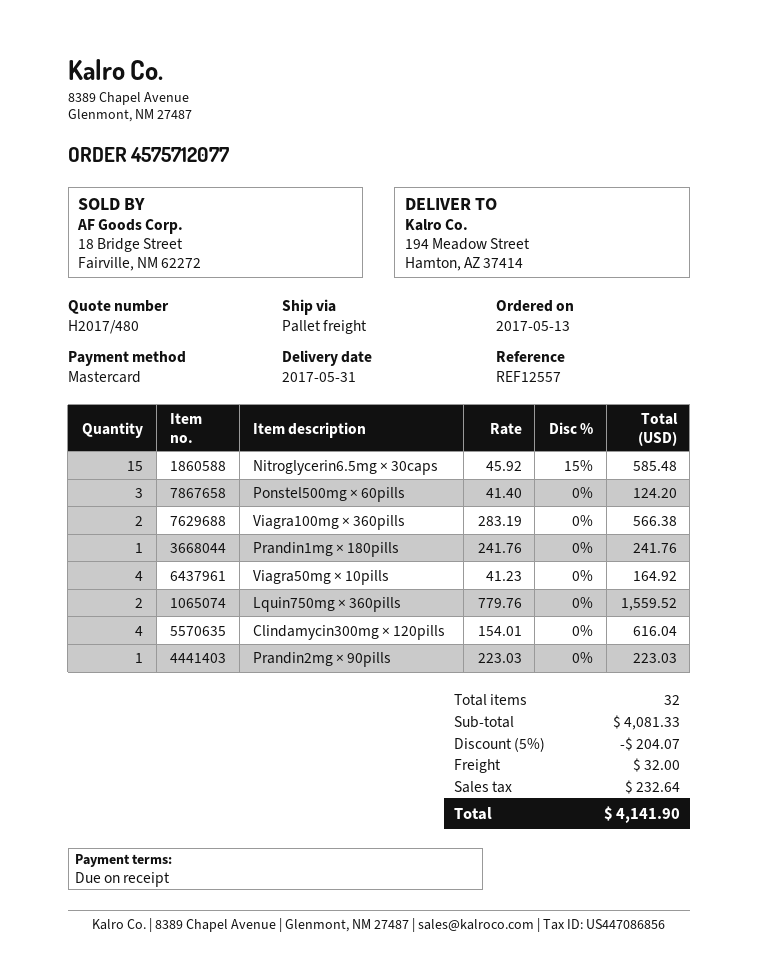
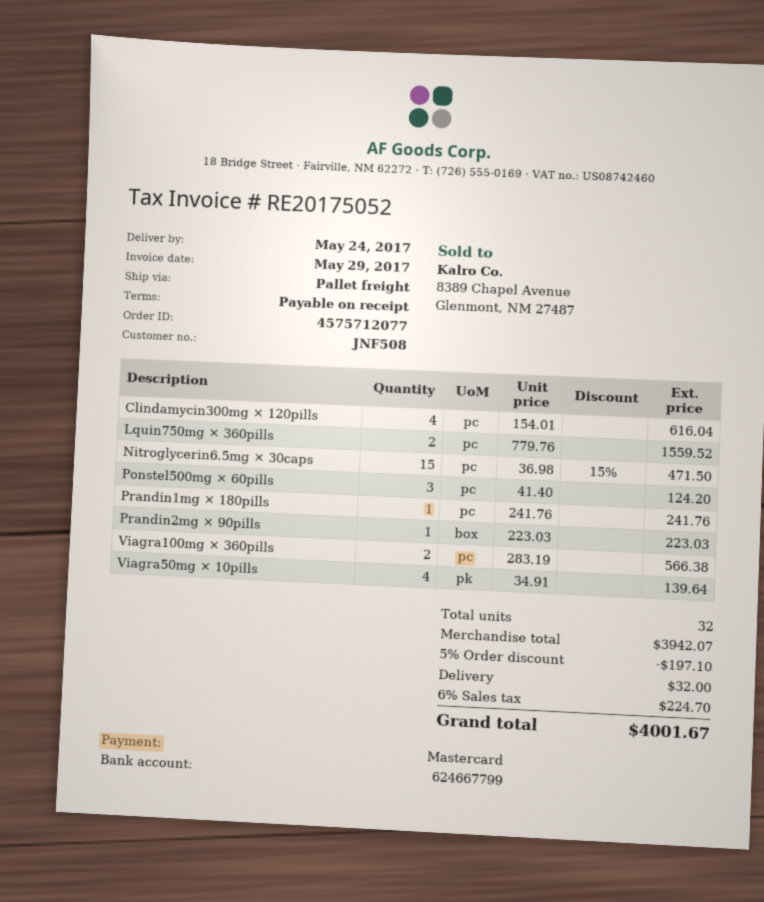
delivery date: 2017-05-31 -> 2017-05-24
Nitroglycerin6.5mg × 30caps: 15 x 45.92 - 15% = 585.48 -> 15 x 36.98 - 15% = 471.50
Viagra50mg × 10pills: 4 x 41.23 = 164.92 -> 4 x 34.91 = 139.64
subtotal: 4081.33 -> 3942.07
discount: 5% = 204.07 -> 5% = 197.10
tax: 232.64 -> 224.70
total: 4141.90 -> 4001.67

